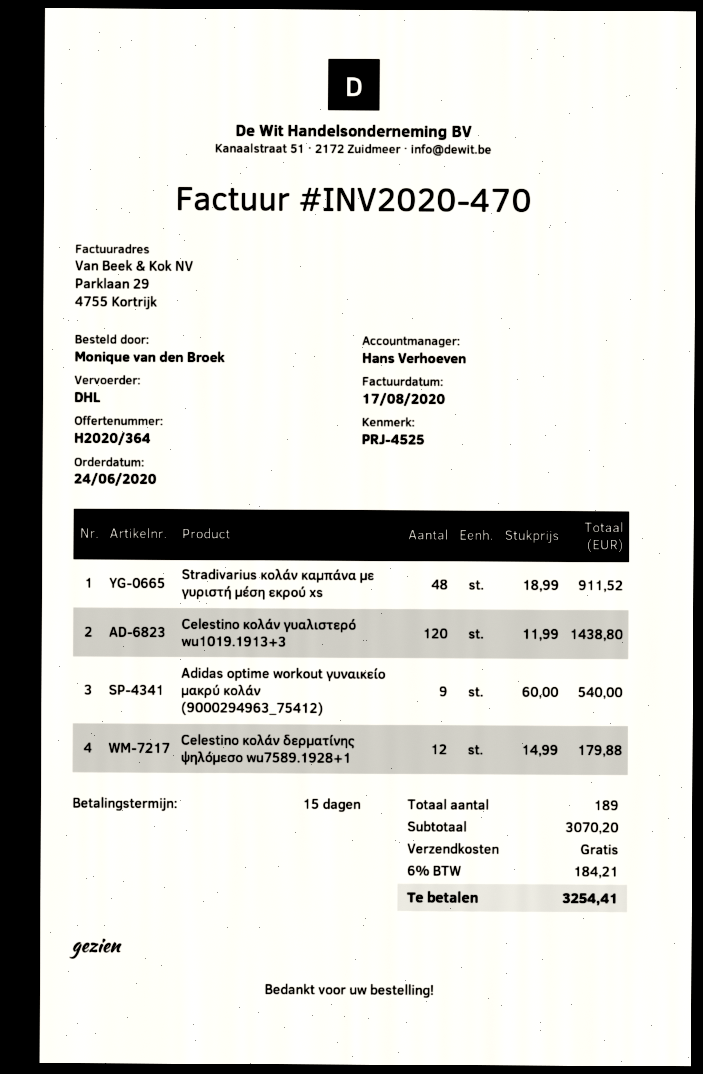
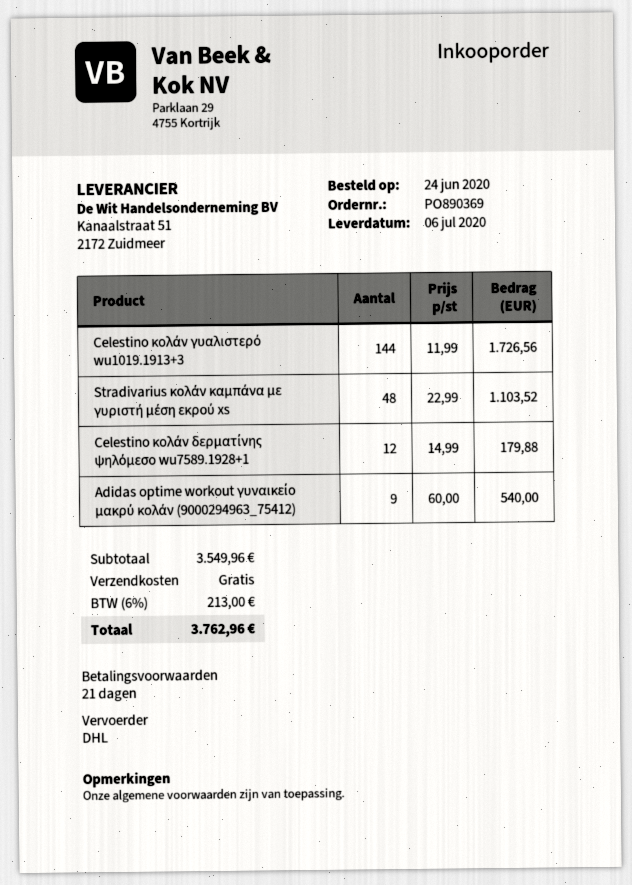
payment terms: 15 days -> 21 days
Stradivarius κολάν καμπάνα με γυριστή μέση εκρού xs: 48 x 18.99 = 911.52 -> 48 x 22.99 = 1103.52
Celestino κολάν γυαλιστερό wu1019.1913+3: 120 x 11.99 = 1438.80 -> 144 x 11.99 = 1726.56
subtotal: 3070.20 -> 3549.96
tax: 6% = 184.21 -> 6% = 213.00
total: 3254.41 -> 3762.96

